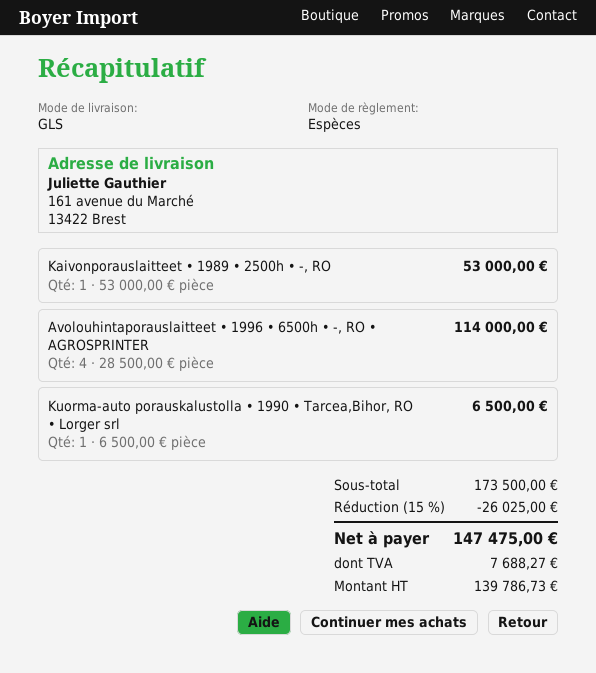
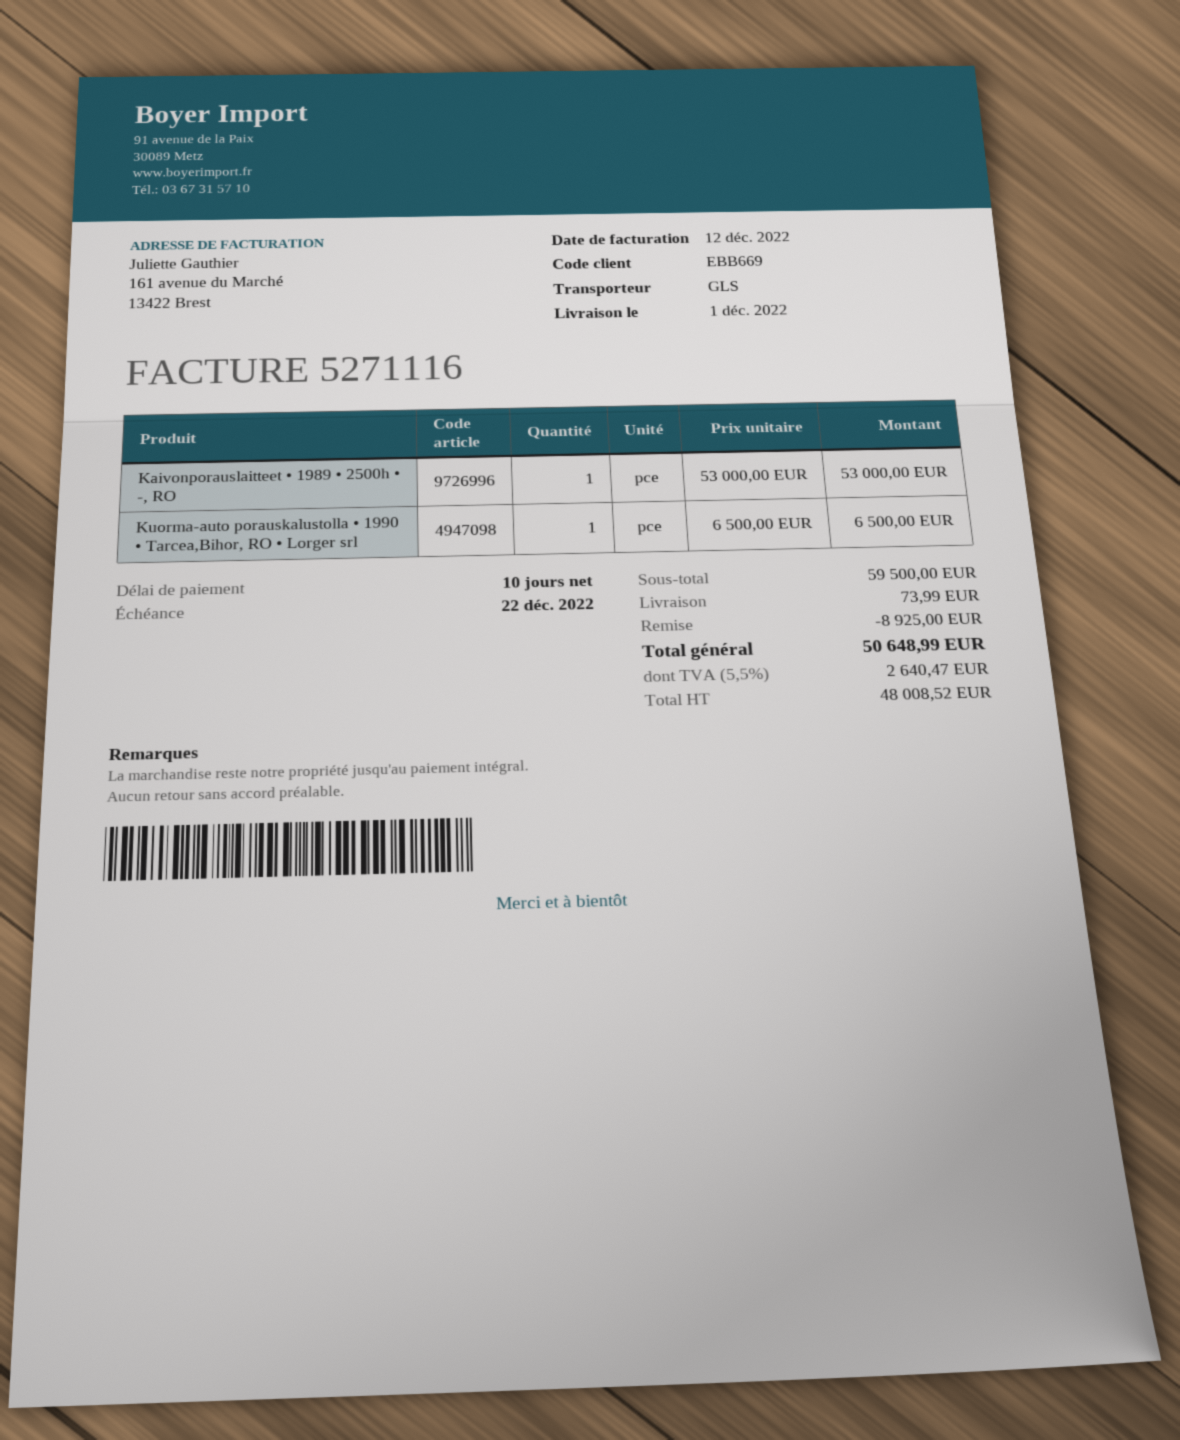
Avolouhintaporauslaitteet • 1996 • 6500h • -, RO • AGROSPRINTER: 4 x 28500.00 = 114000.00 -> none
subtotal: 173500.00 -> 59500.00
discount: 26025.00 -> 8925.00
shipping: none -> 73.99
net: 139786.73 -> 48008.52
tax: 7688.27 -> 2640.47
total: 147475.00 -> 50648.99

